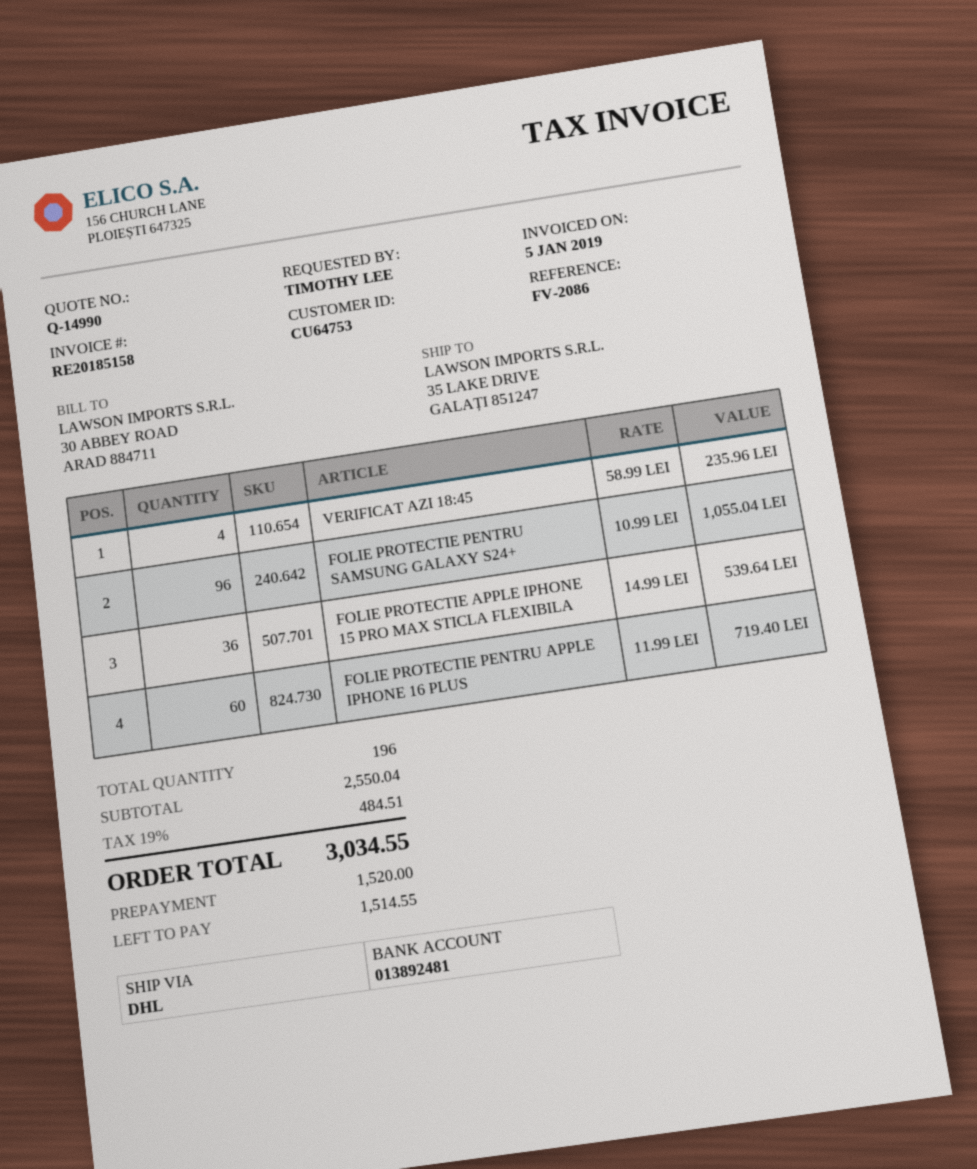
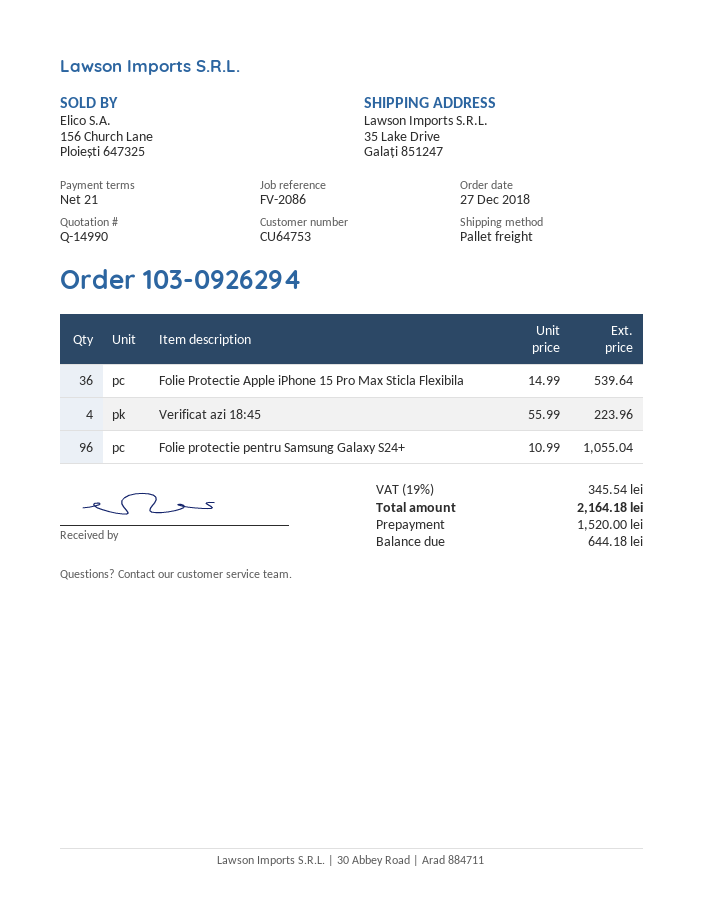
shipping method: DHL -> pallet freight
VERIFICAT AZI 18:45: 4 x 58.99 = 235.96 -> 4 x 55.99 = 223.96
FOLIE PROTECTIE PENTRU APPLE IPHONE 16 PLUS: 60 x 11.99 = 719.40 -> none
tax: 19% = 484.51 -> 19% = 345.54
total: 3034.55 -> 2164.18
balance: 1514.55 -> 644.18

